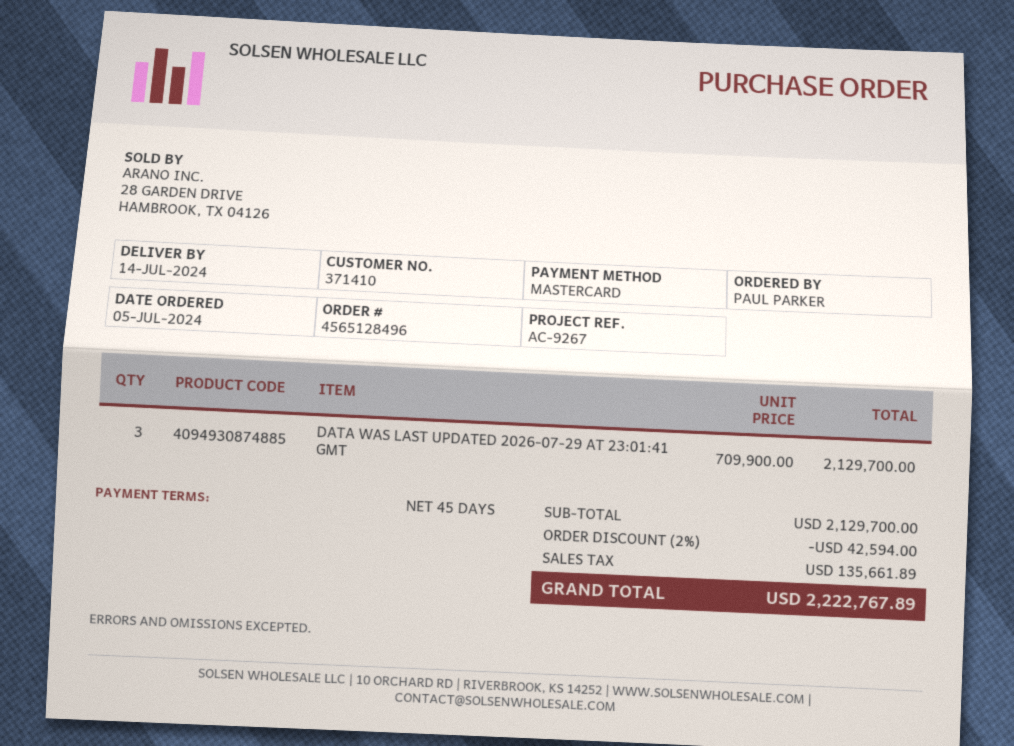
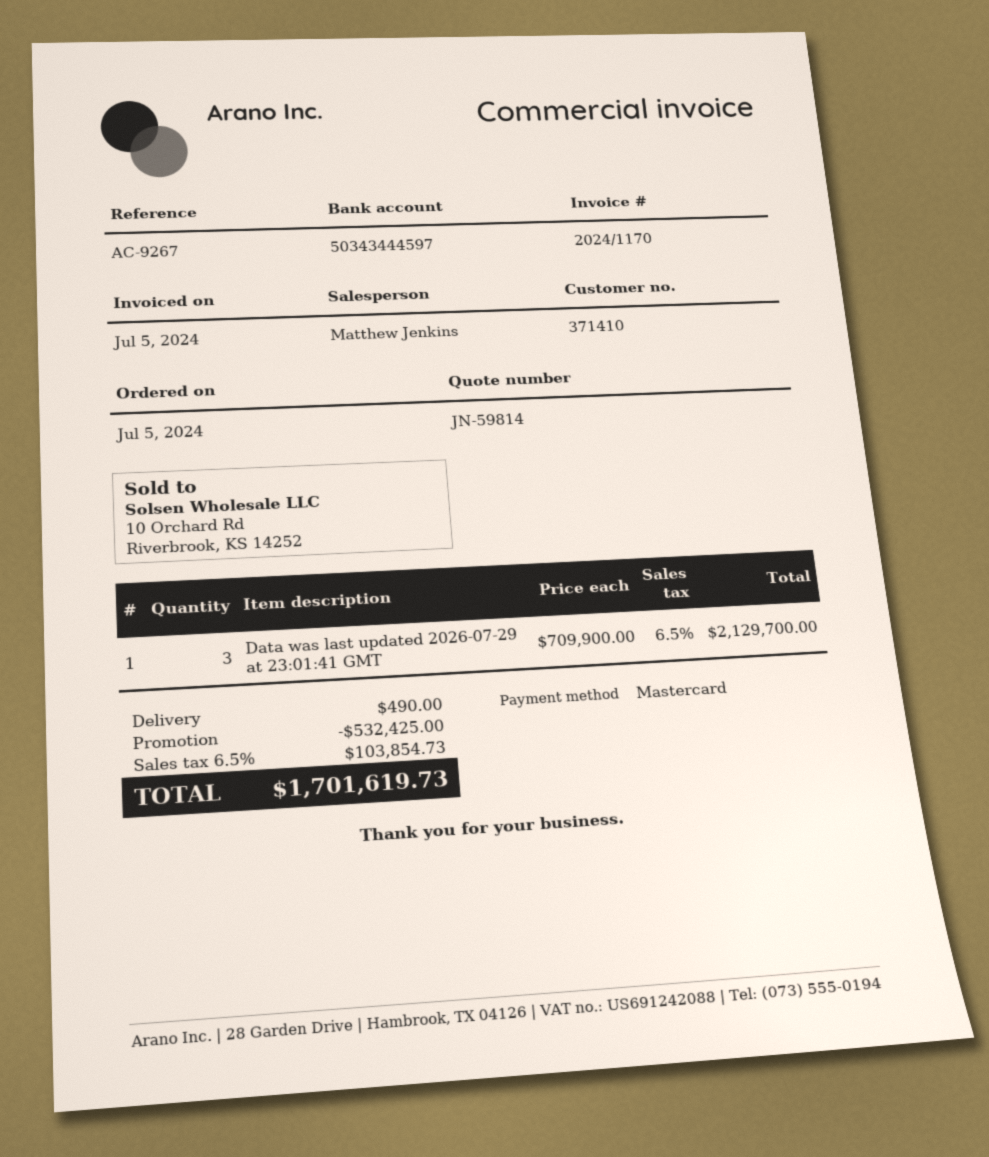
discount: 42594.00 -> 532425.00
shipping: none -> 490.00
tax: 135661.89 -> 103854.73
total: 2222767.89 -> 1701619.73

